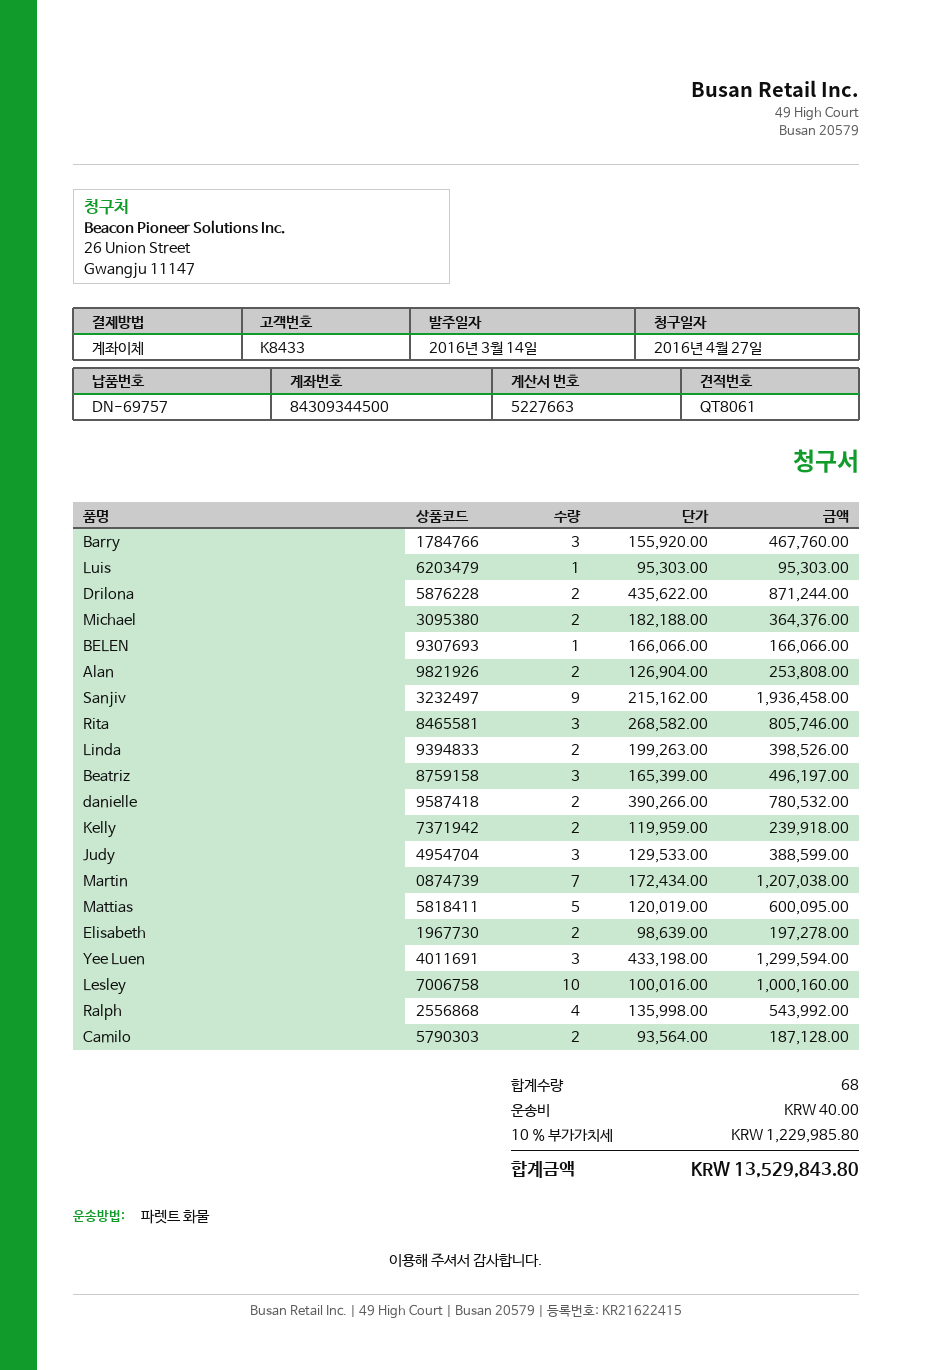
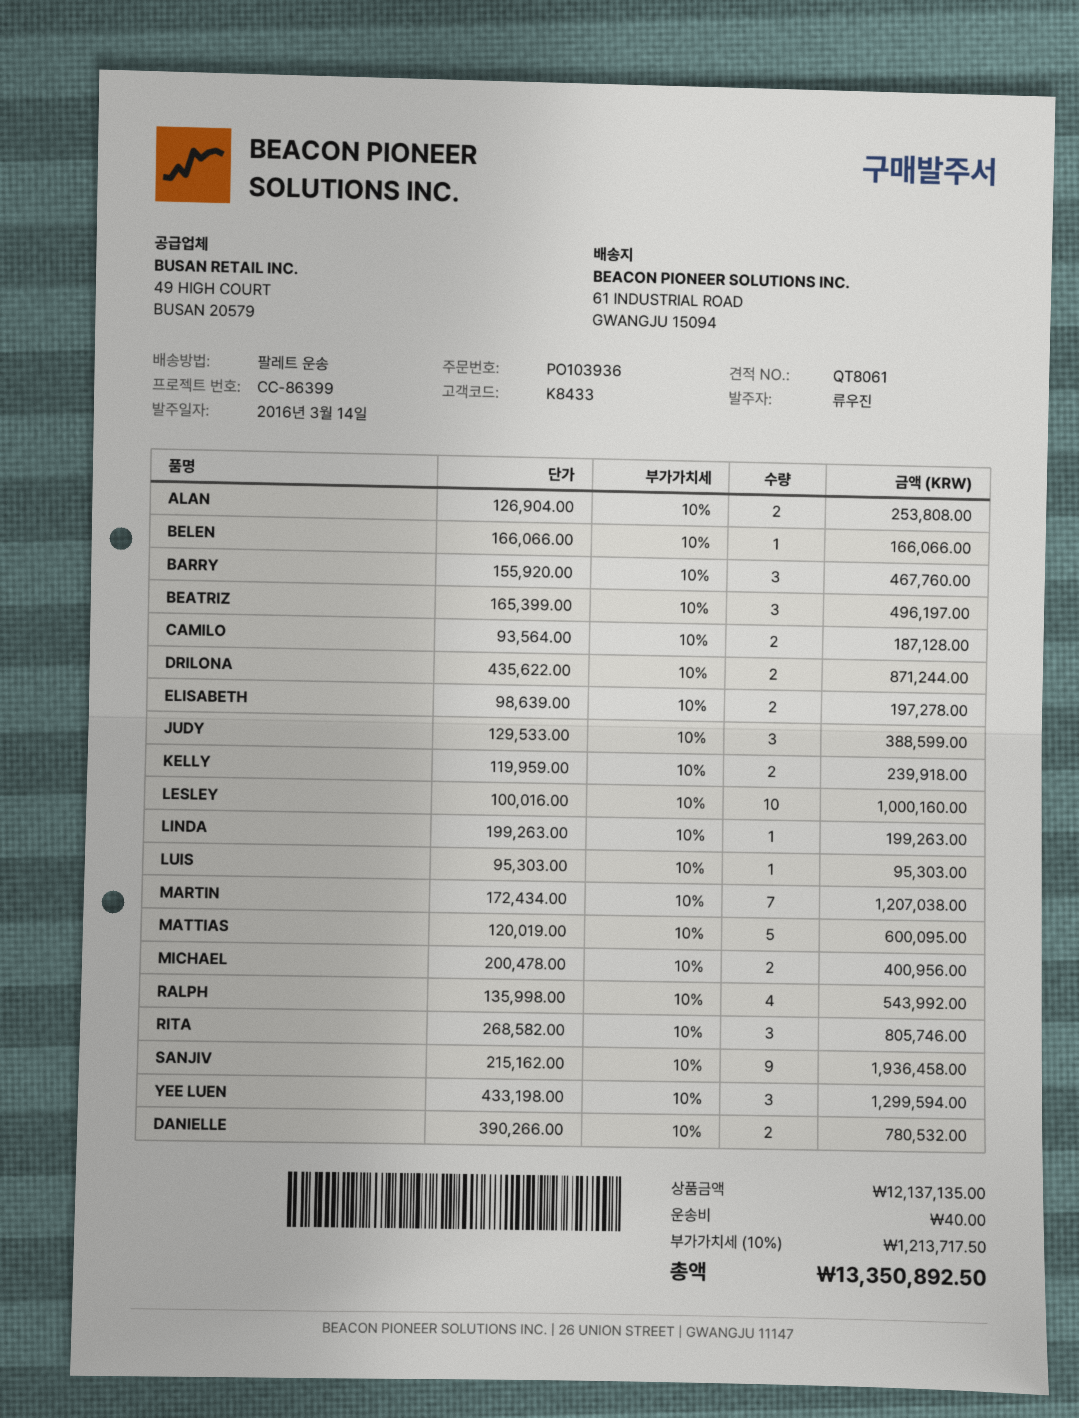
Michael: 2 x 182188.00 = 364376.00 -> 2 x 200478.00 = 400956.00
Linda: 2 x 199263.00 = 398526.00 -> 1 x 199263.00 = 199263.00
tax: 10% = 1229985.80 -> 10% = 1213717.50
total: 13529843.80 -> 13350892.50

